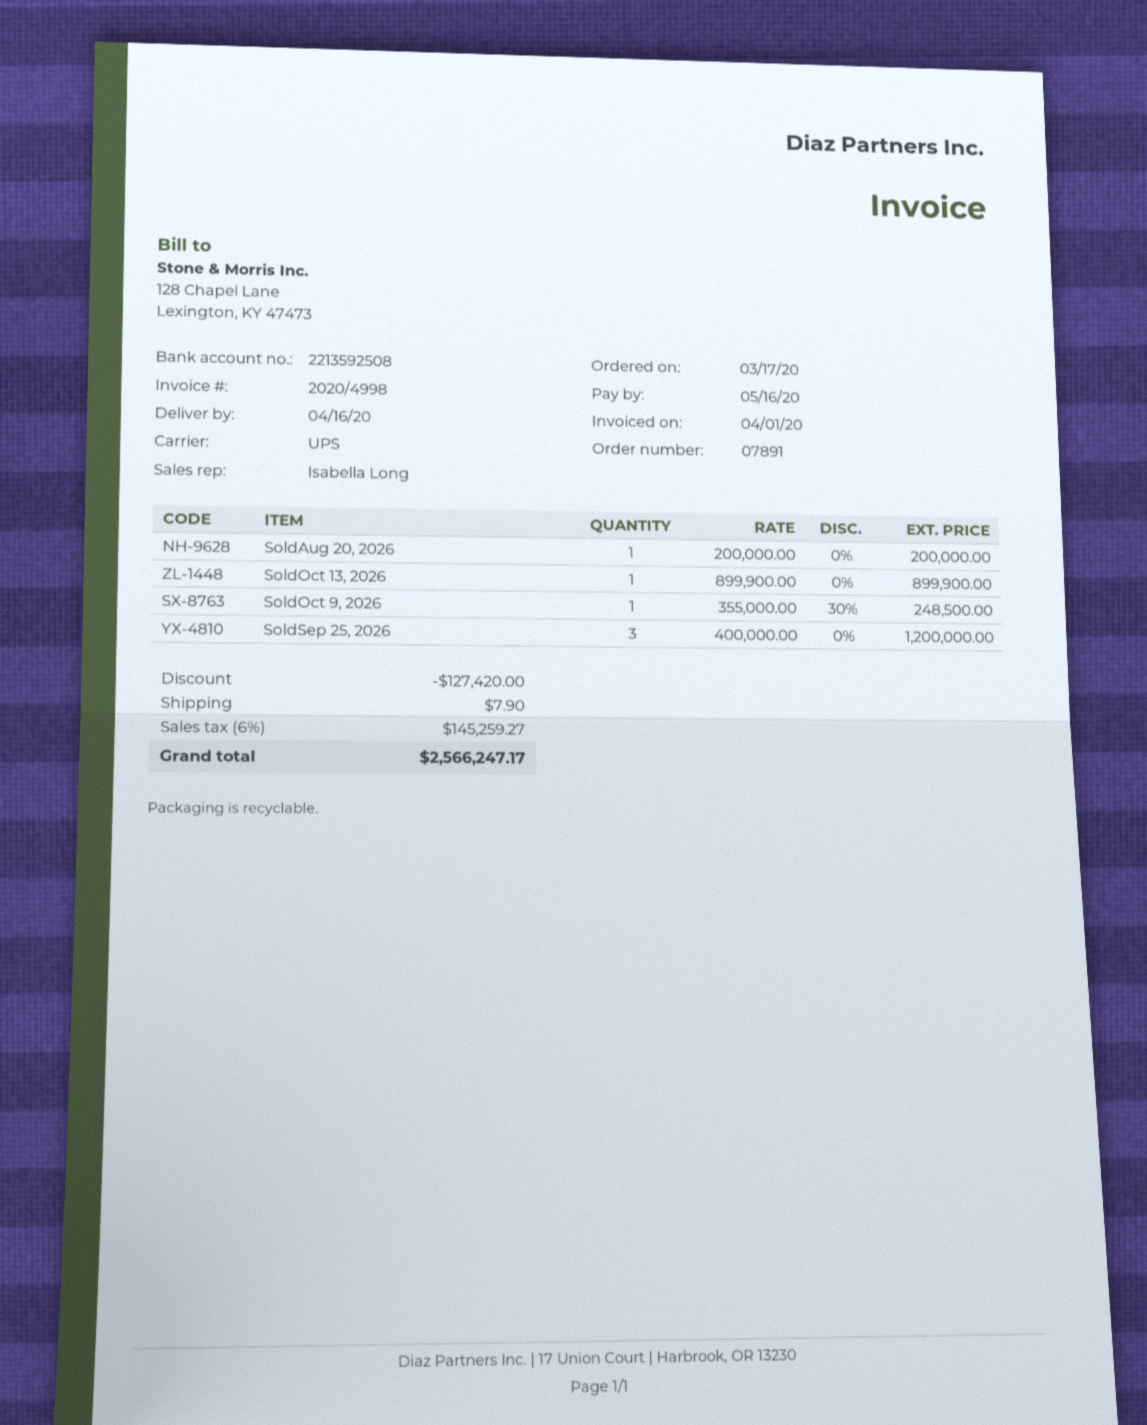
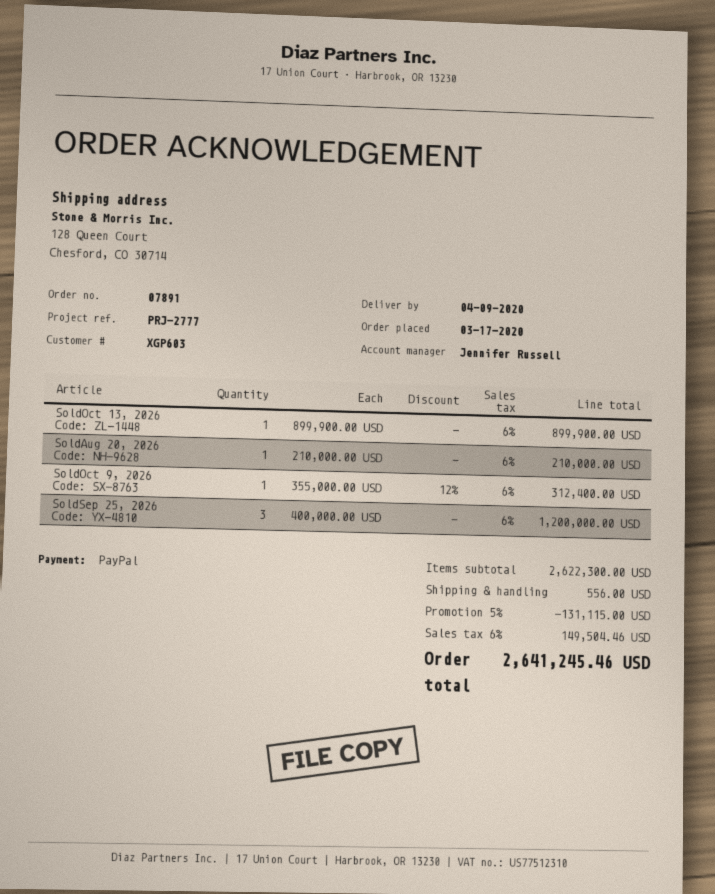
delivery date: 2020-04-16 -> 2020-04-09
sales rep: Isabella Long -> Jennifer Russell
SoldAug 20, 2026: 1 x 200000.00 = 200000.00 -> 1 x 210000.00 = 210000.00
SoldOct 9, 2026: 1 x 355000.00 - 30% = 248500.00 -> 1 x 355000.00 - 12% = 312400.00
discount: 127420.00 -> 131115.00
shipping: 7.90 -> 556.00
tax: 6% = 145259.27 -> 6% = 149504.46
total: 2566247.17 -> 2641245.46

